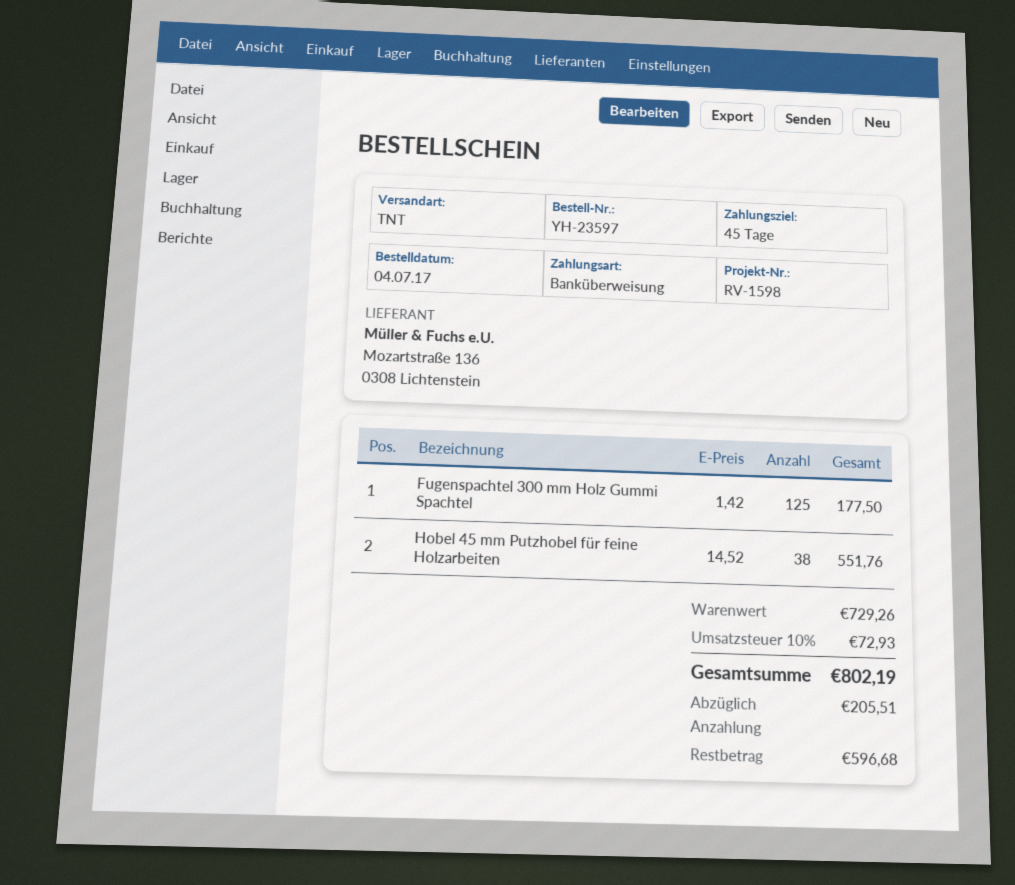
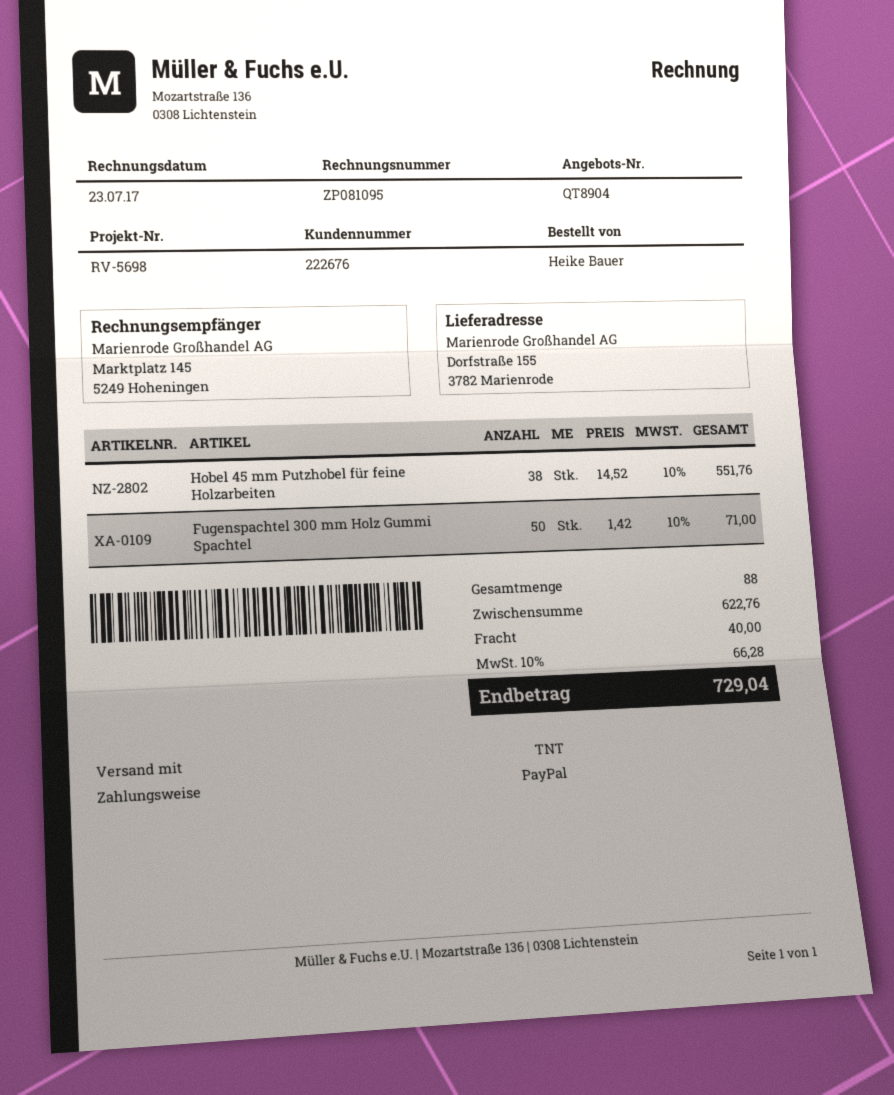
reference: RV-1598 -> RV-5698
payment method: bank transfer -> PayPal
Fugenspachtel 300 mm Holz Gummi Spachtel: 125 x 1.42 = 177.50 -> 50 x 1.42 = 71.00
subtotal: 729.26 -> 622.76
shipping: none -> 40.00
tax: 10% = 72.93 -> 10% = 66.28
total: 802.19 -> 729.04

